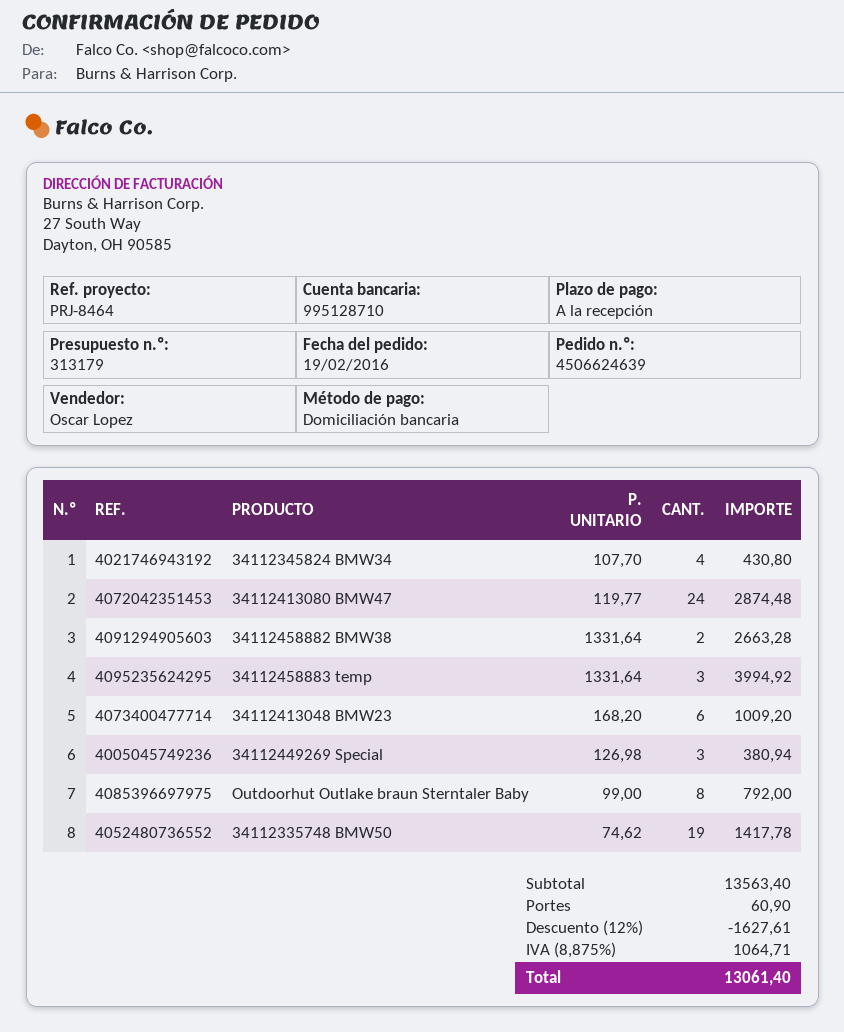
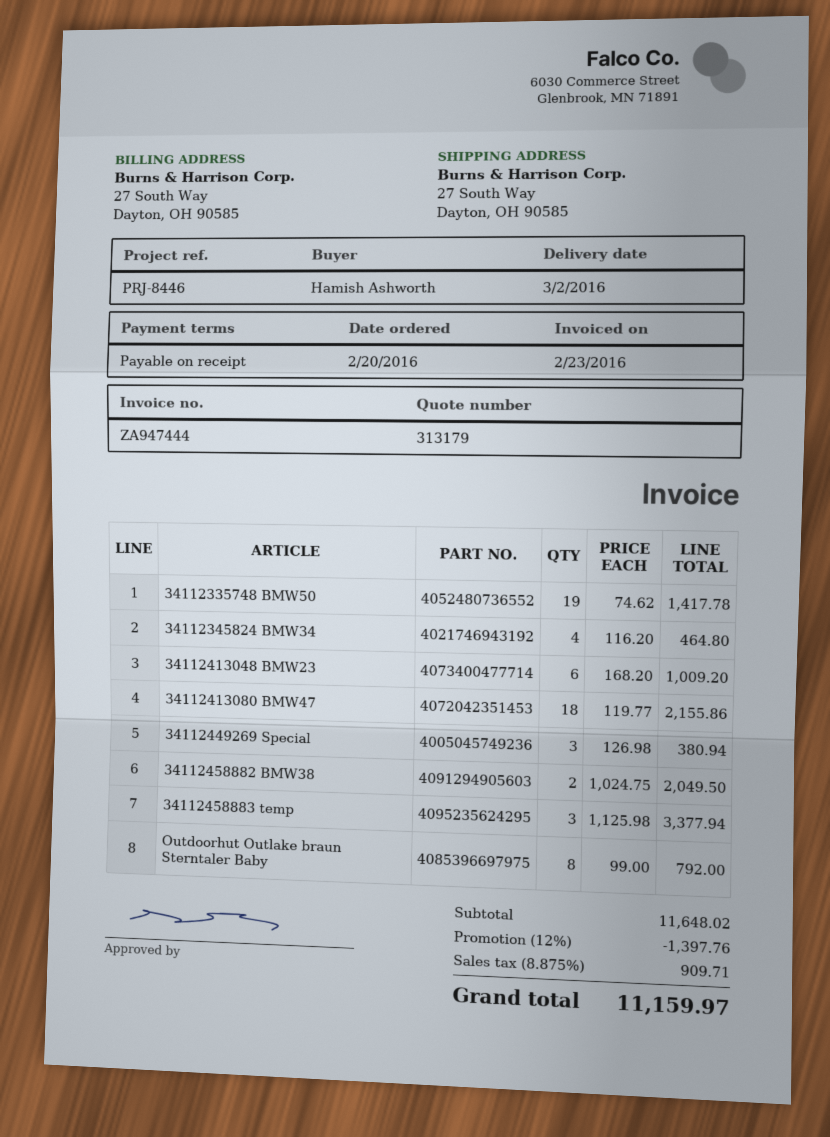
order date: 2016-02-19 -> 2016-02-20
reference: PRJ-8464 -> PRJ-8446
34112345824 BMW34: 4 x 107.70 = 430.80 -> 4 x 116.20 = 464.80
34112413080 BMW47: 24 x 119.77 = 2874.48 -> 18 x 119.77 = 2155.86
34112458882 BMW38: 2 x 1331.64 = 2663.28 -> 2 x 1024.75 = 2049.50
34112458883 temp: 3 x 1331.64 = 3994.92 -> 3 x 1125.98 = 3377.94
subtotal: 13563.40 -> 11648.02
discount: 12% = 1627.61 -> 12% = 1397.76
shipping: 60.90 -> none
tax: 8.875% = 1064.71 -> 8.875% = 909.71
total: 13061.40 -> 11159.97

